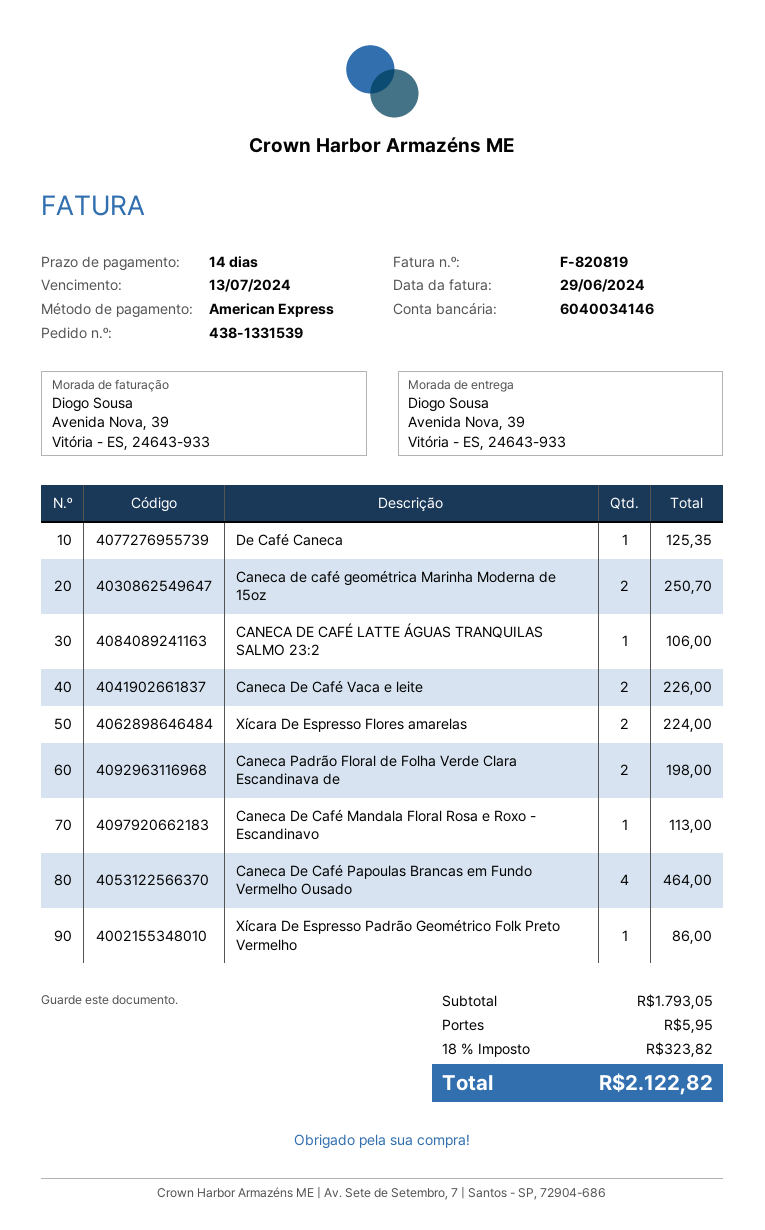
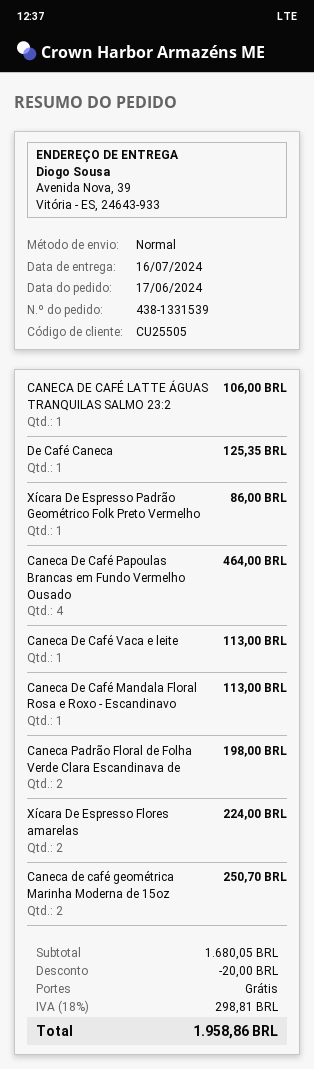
Caneca De Café Vaca e leite: 2 for 226.00 -> 1 for 113.00
subtotal: 1793.05 -> 1680.05
discount: none -> 20.00
shipping: 5.95 -> 0.00
tax: 18% = 323.82 -> 18% = 298.81
total: 2122.82 -> 1958.86

